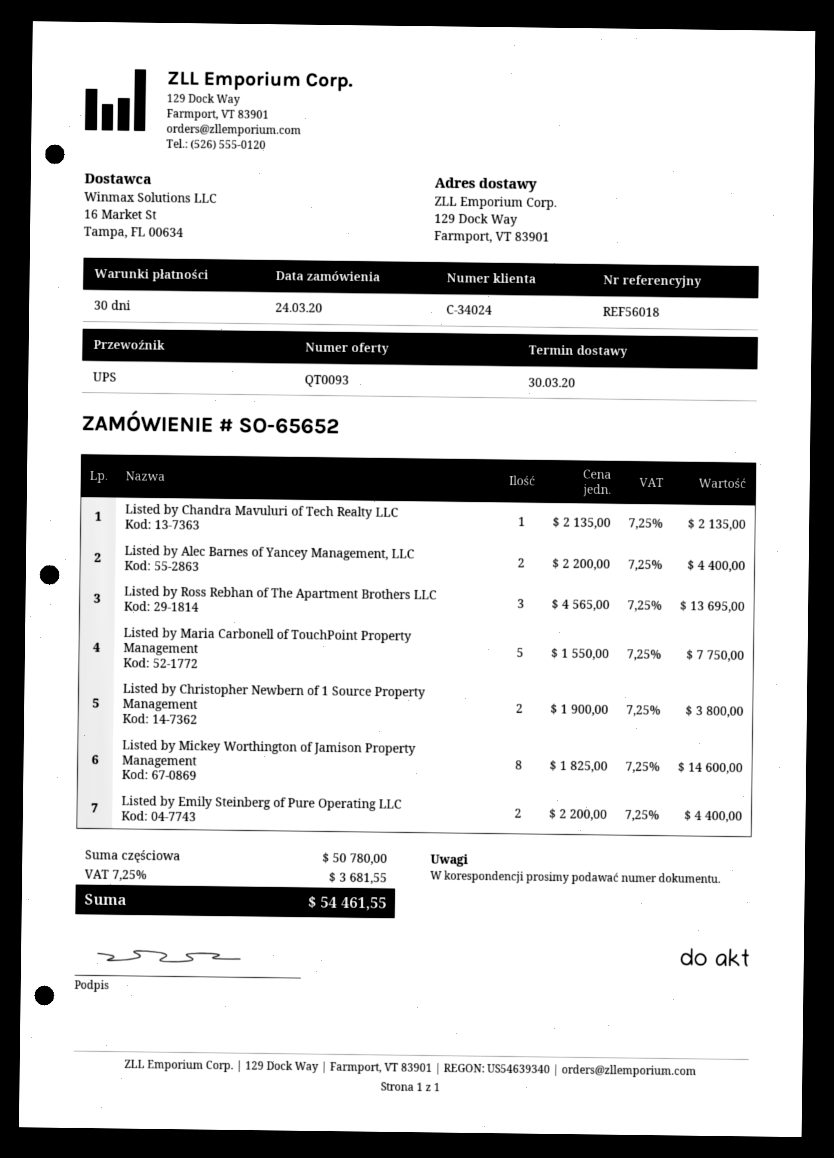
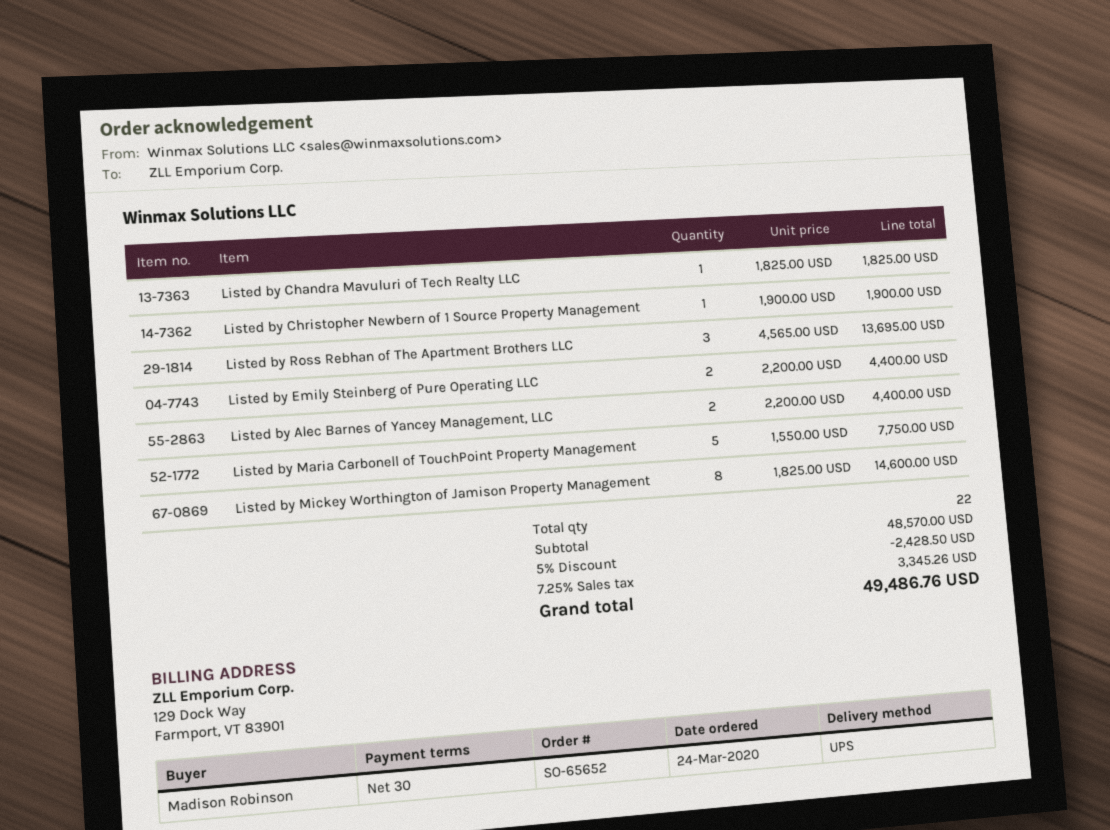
Listed by Chandra Mavuluri of Tech Realty LLC: 1 x 2135.00 = 2135.00 -> 1 x 1825.00 = 1825.00
Listed by Christopher Newbern of 1 Source Property Management: 2 x 1900.00 = 3800.00 -> 1 x 1900.00 = 1900.00
subtotal: 50780.00 -> 48570.00
discount: none -> 5% = 2428.50
tax: 7.25% = 3681.55 -> 7.25% = 3345.26
total: 54461.55 -> 49486.76

